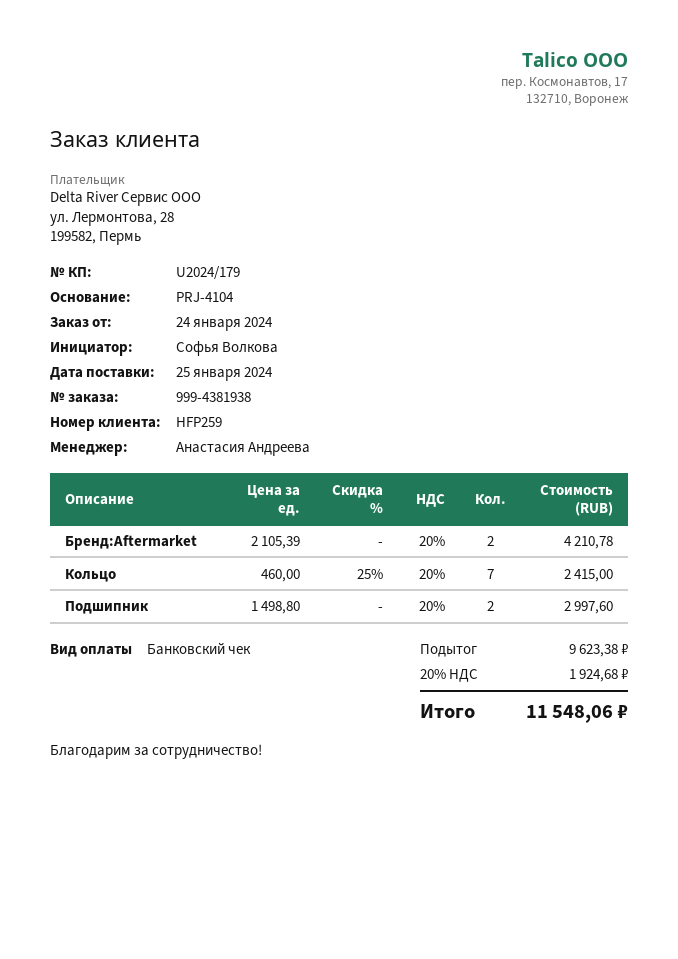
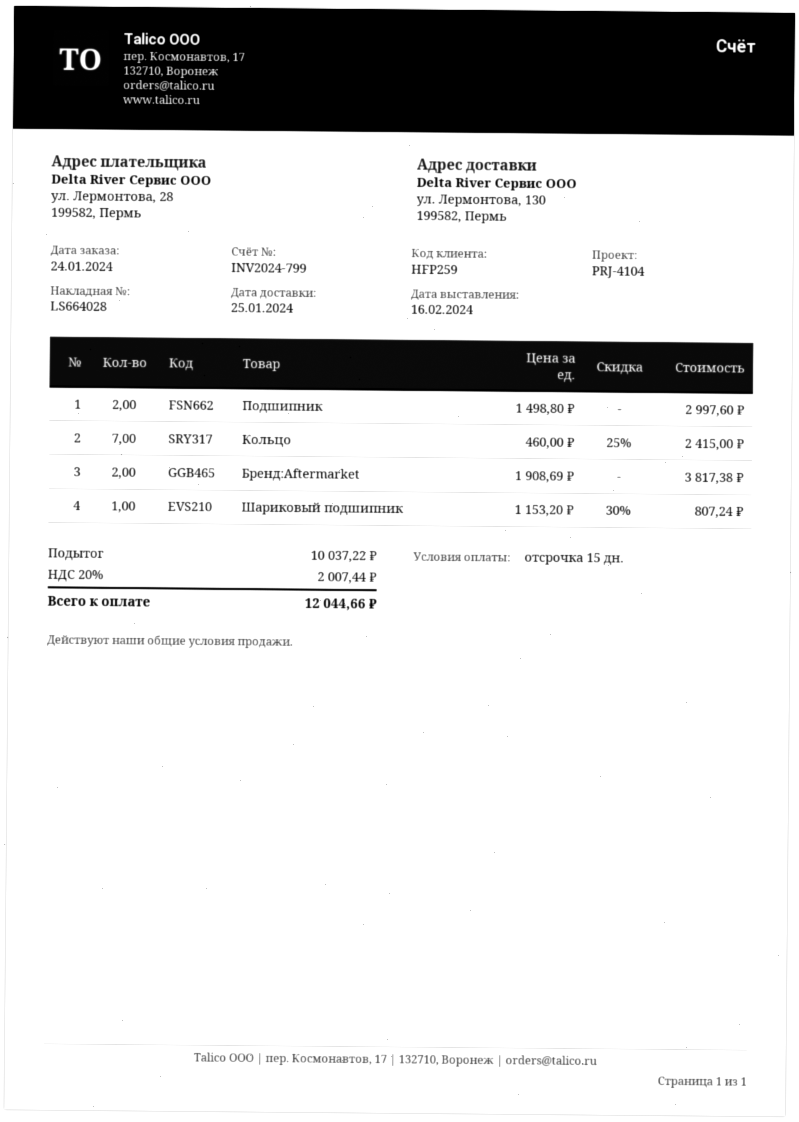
Бренд:Aftermarket: 2 x 2105.39 = 4210.78 -> 2 x 1908.69 = 3817.38
Шариковый подшипник: none -> 1 x 1153.20 - 30% = 807.24
subtotal: 9623.38 -> 10037.22
tax: 20% = 1924.68 -> 20% = 2007.44
total: 11548.06 -> 12044.66

